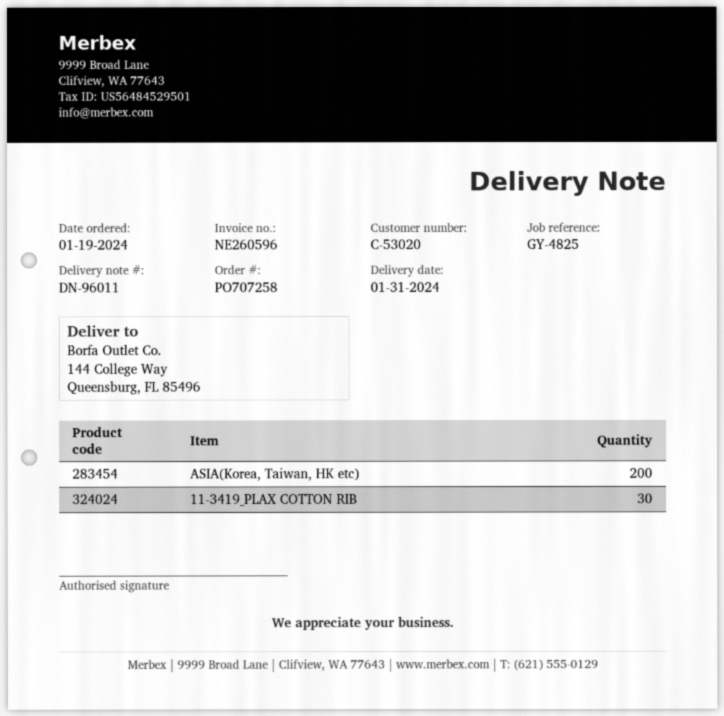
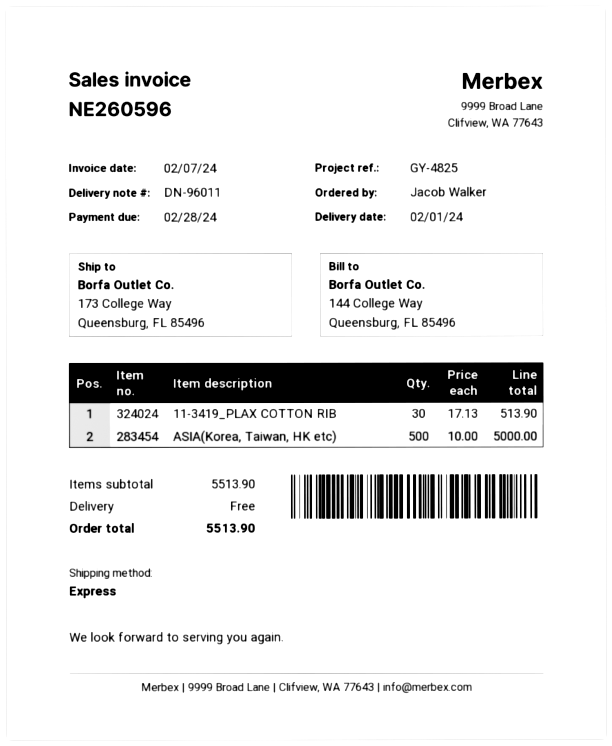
delivery date: 2024-01-31 -> 2024-02-01
ship to: 144 College Way, Queensburg, FL 85496 -> 173 College Way, Queensburg, FL 85496
ASIA(Korea, Taiwan, HK etc): 200 -> 500

